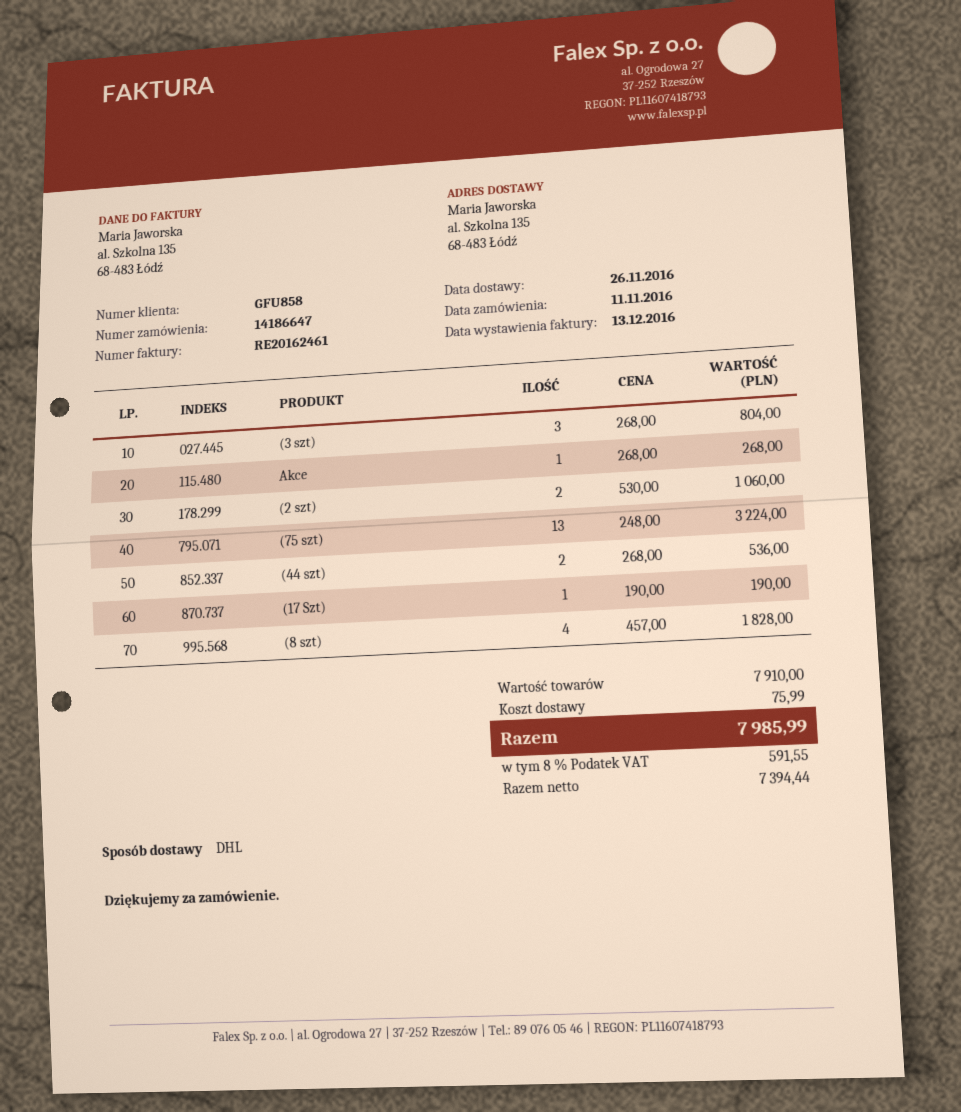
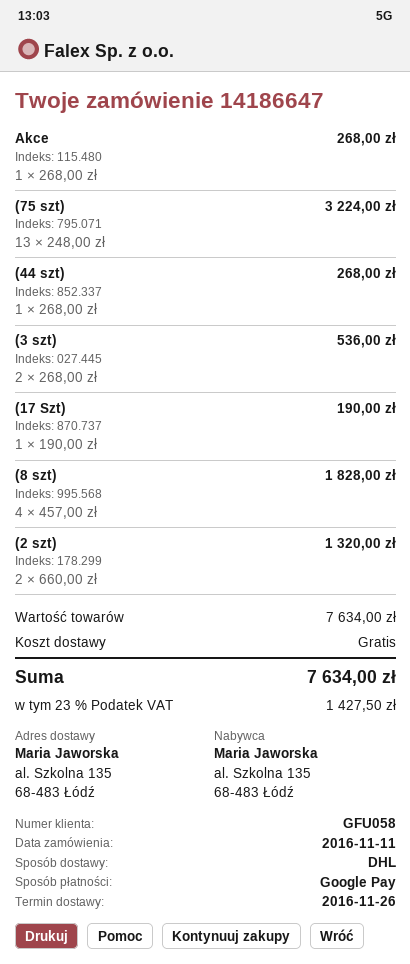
customer number: GFU858 -> GFU058
(3 szt): 3 x 268.00 = 804.00 -> 2 x 268.00 = 536.00
(2 szt): 2 x 530.00 = 1060.00 -> 2 x 660.00 = 1320.00
(44 szt): 2 x 268.00 = 536.00 -> 1 x 268.00 = 268.00
subtotal: 7910.00 -> 7634.00
shipping: 75.99 -> 0.00
tax: 8% = 591.55 -> 23% = 1427.50
total: 7985.99 -> 7634.00

